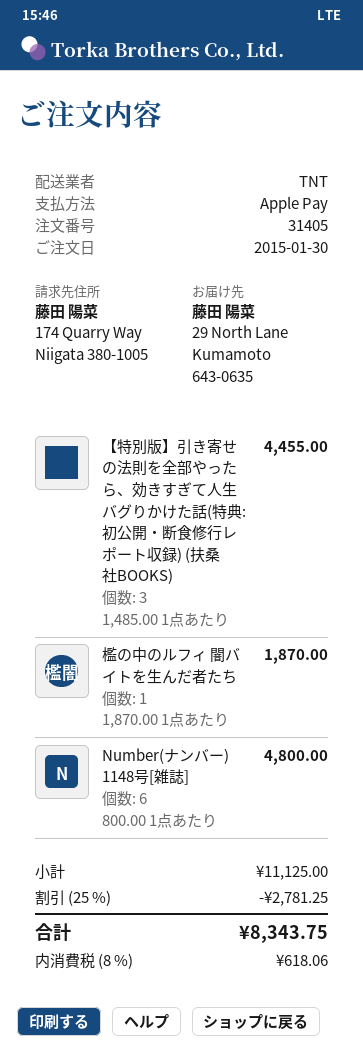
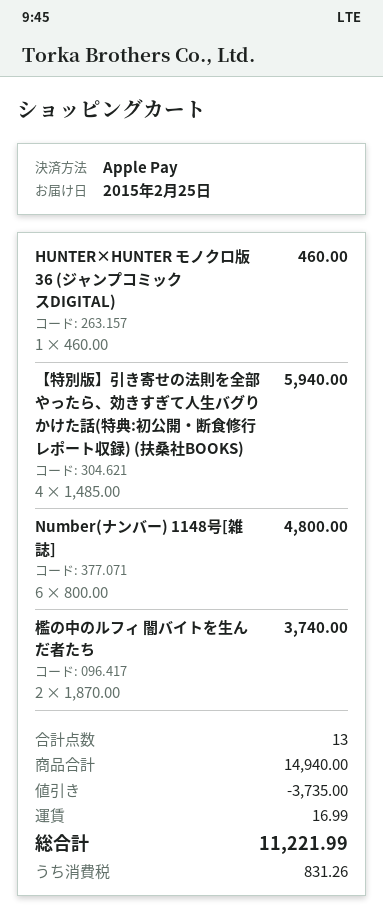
【特別版】引き寄せの法則を全部やったら、効きすぎて人生バグりかけた話(特典:初公開・断食修行レポート収録) (扶桑社BOOKS): 3 x 1485.00 = 4455.00 -> 4 x 1485.00 = 5940.00
檻の中のルフィ 闇バイトを生んだ者たち: 1 x 1870.00 = 1870.00 -> 2 x 1870.00 = 3740.00
HUNTER×HUNTER モノクロ版 36 (ジャンプコミックスDIGITAL): none -> 1 x 460.00 = 460.00
subtotal: 11125.00 -> 14940.00
discount: 2781.25 -> 3735.00
shipping: none -> 16.99
tax: 618.06 -> 831.26
total: 8343.75 -> 11221.99

